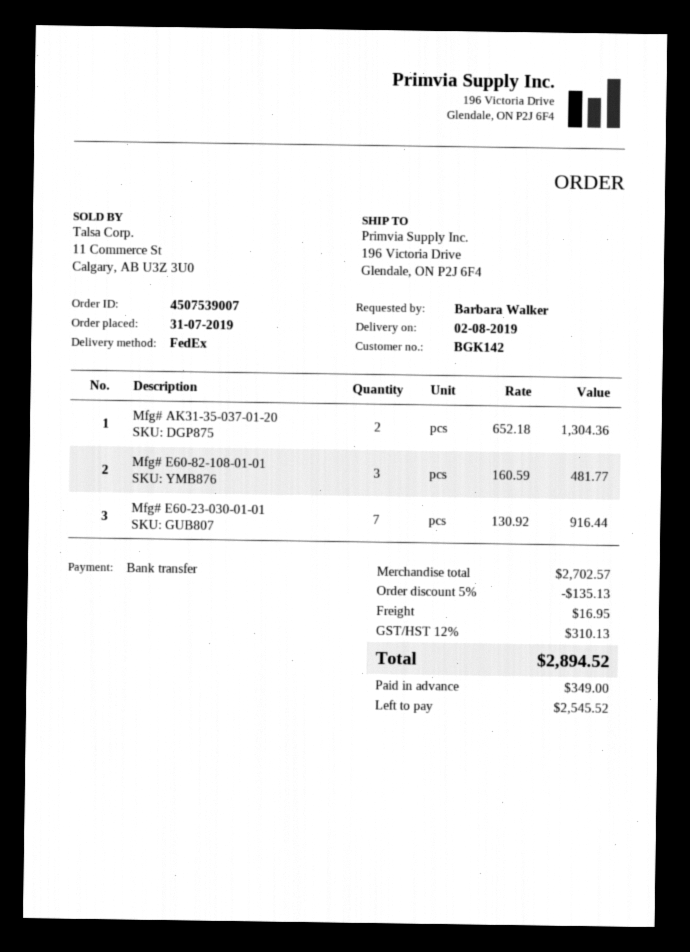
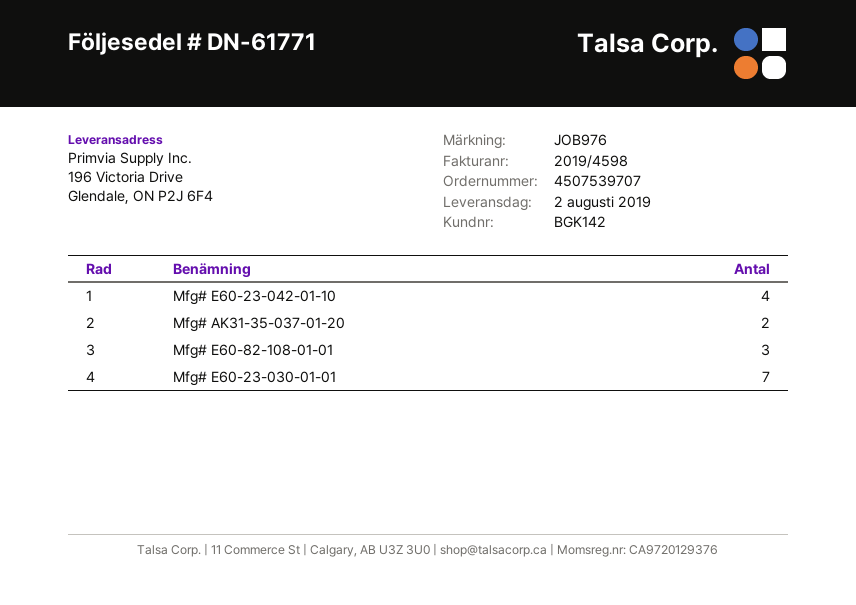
order number: 4507539007 -> 4507539707
Mfg# E60-23-042-01-10: none -> 4

